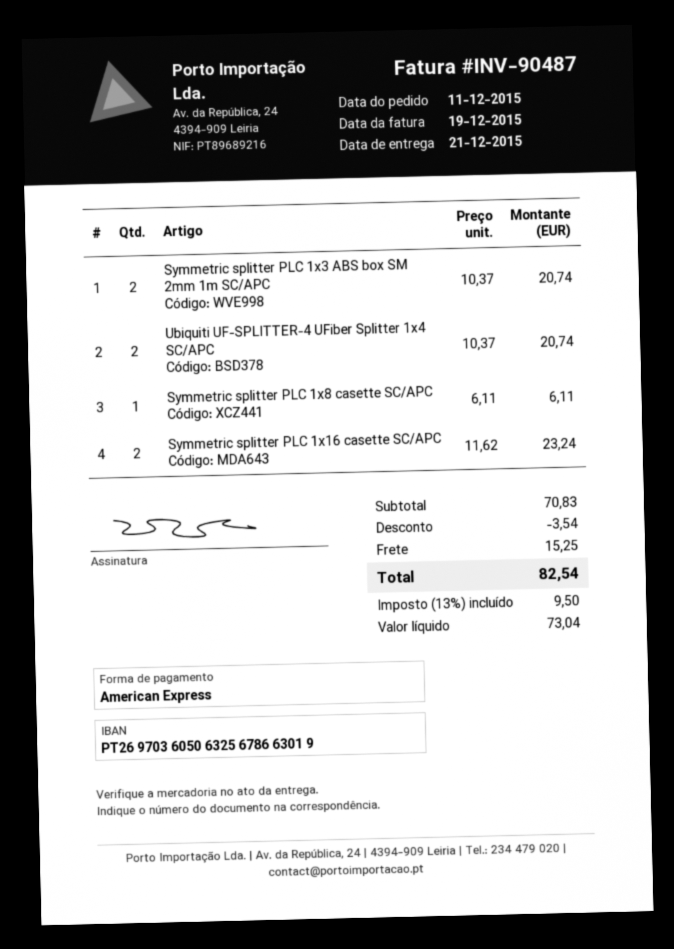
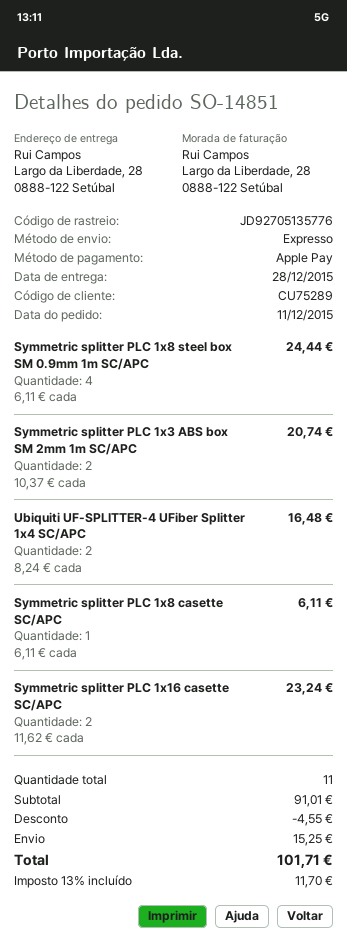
delivery date: 2015-12-21 -> 2015-12-28
payment method: American Express -> Apple Pay
Ubiquiti UF-SPLITTER-4 UFiber Splitter 1x4 SC/APC: 2 x 10.37 = 20.74 -> 2 x 8.24 = 16.48
Symmetric splitter PLC 1x8 steel box SM 0.9mm 1m SC/APC: none -> 4 x 6.11 = 24.44
subtotal: 70.83 -> 91.01
discount: 3.54 -> 4.55
tax: 13% = 9.50 -> 13% = 11.70
total: 82.54 -> 101.71

